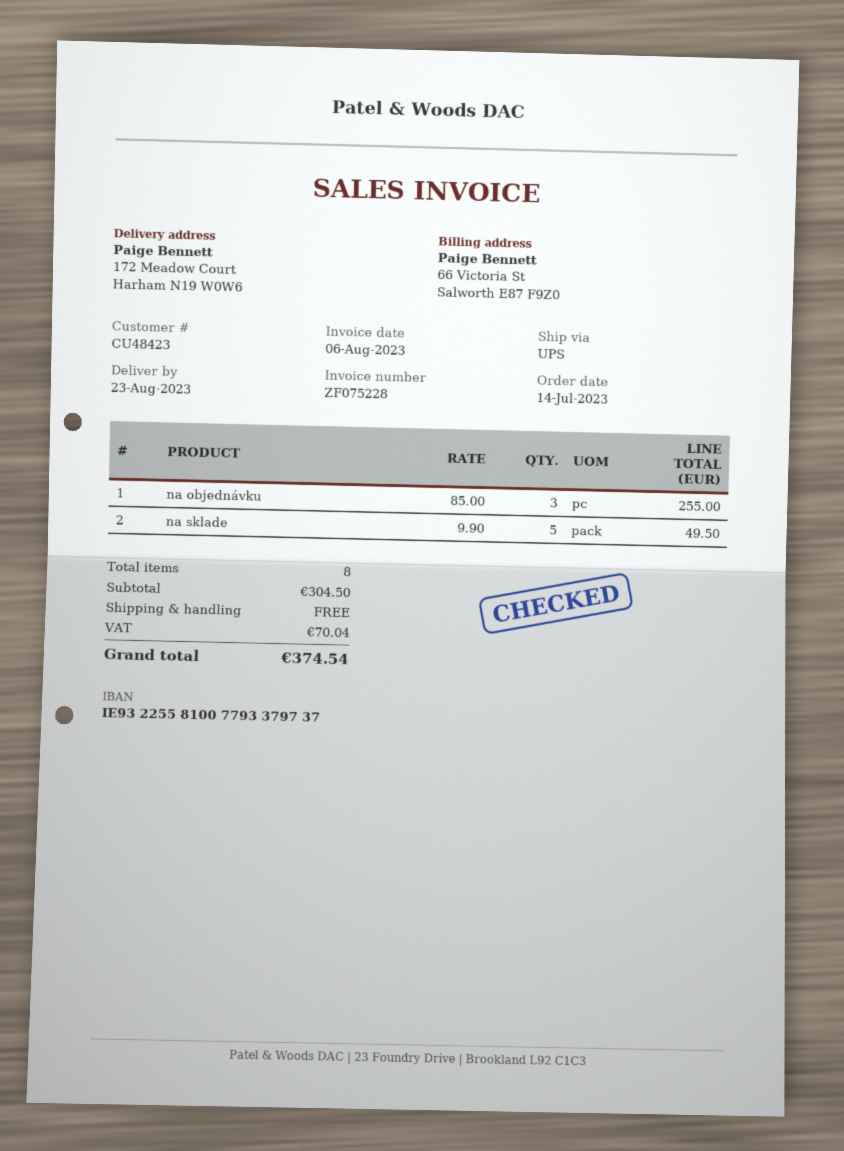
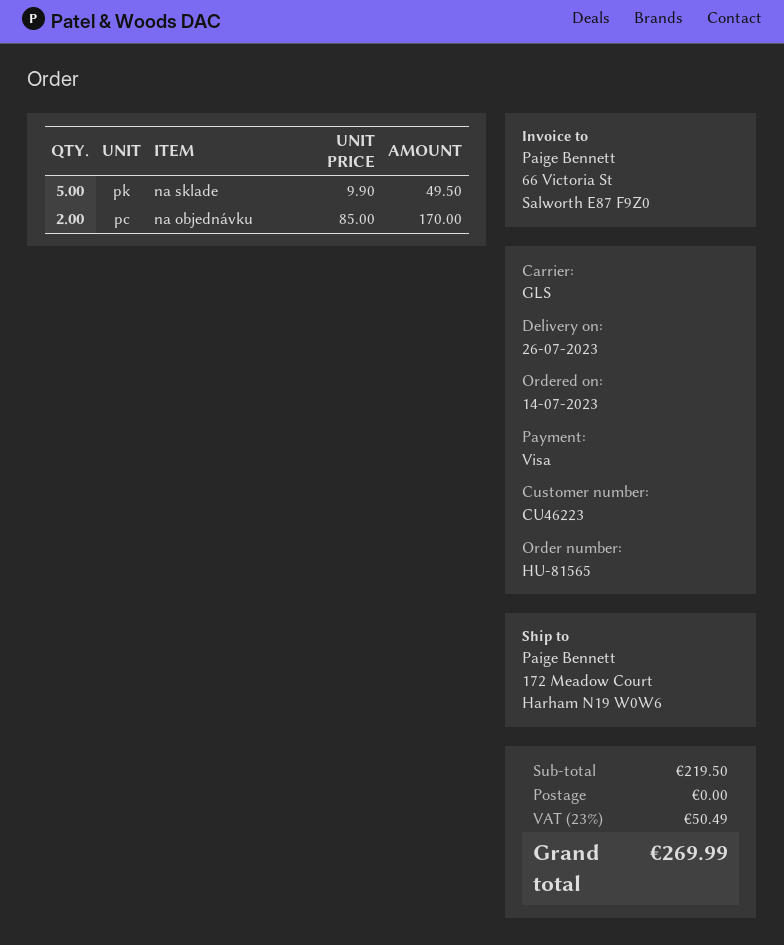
delivery date: 2023-08-23 -> 2023-07-26
customer number: CU48423 -> CU46223
shipping method: UPS -> GLS
na objednávku: 3 x 85.00 = 255.00 -> 2 x 85.00 = 170.00
subtotal: 304.50 -> 219.50
tax: 70.04 -> 50.49
total: 374.54 -> 269.99

